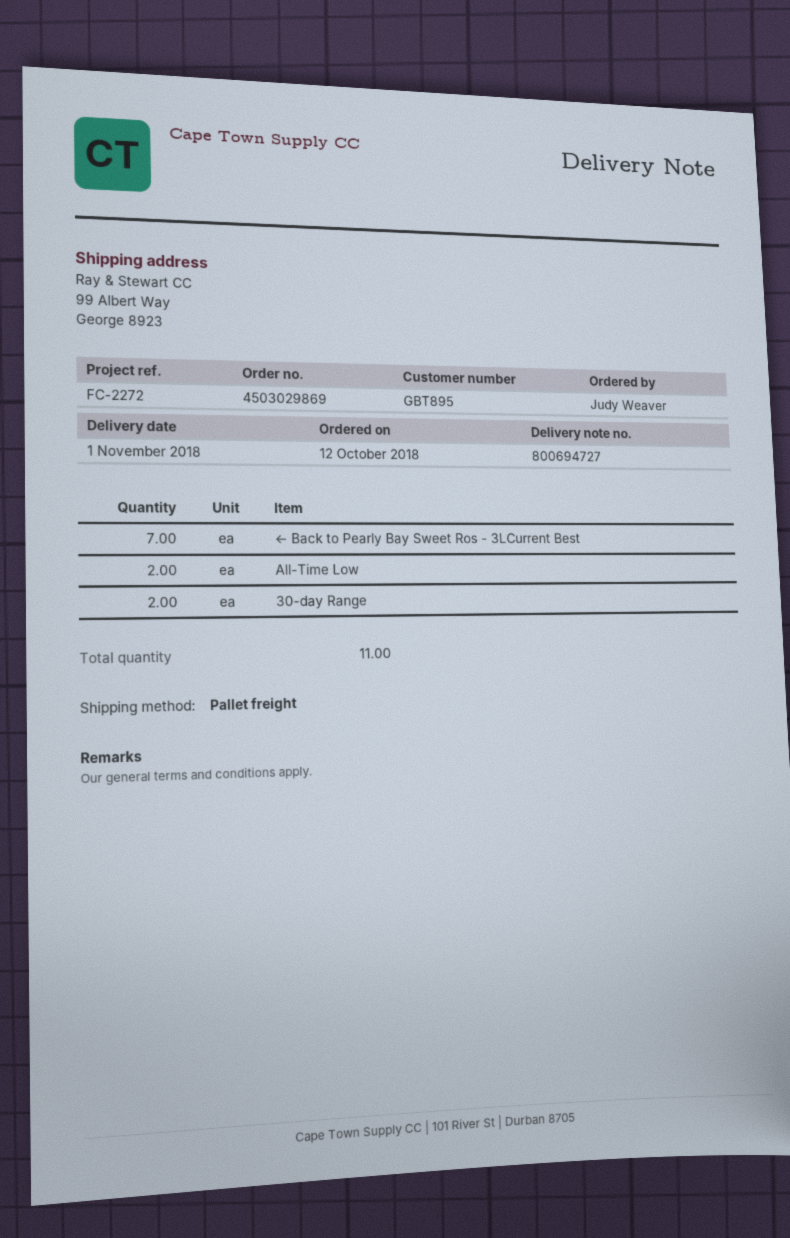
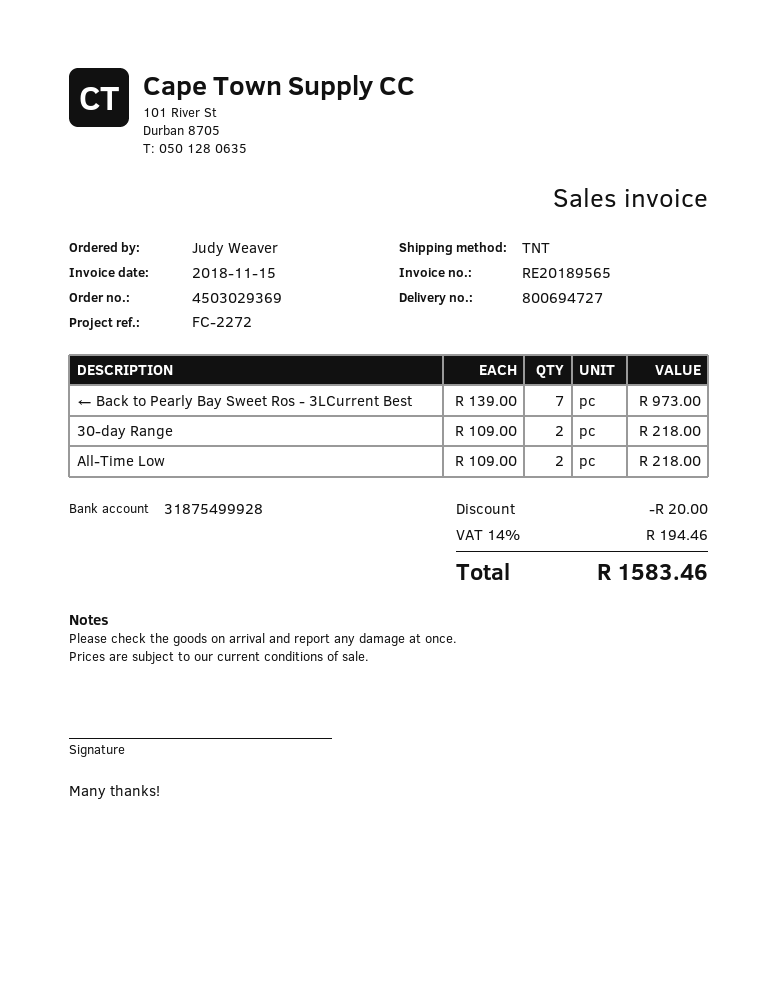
order number: 4503029869 -> 4503029369
shipping method: pallet freight -> TNT

